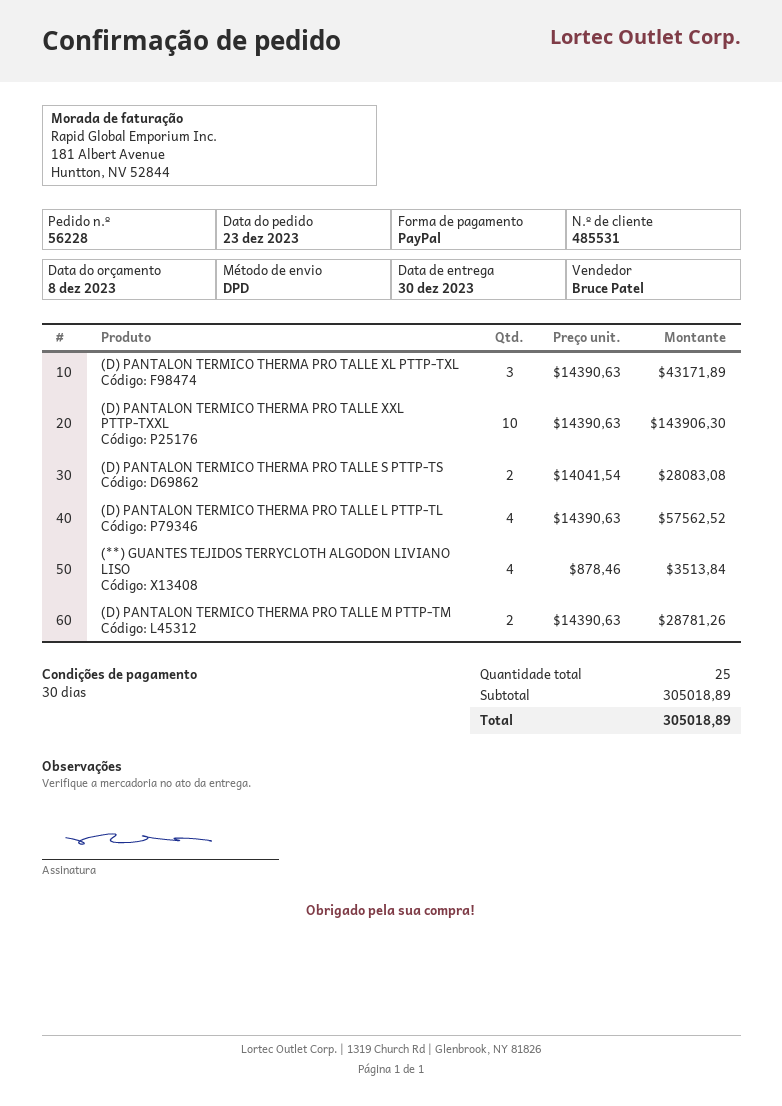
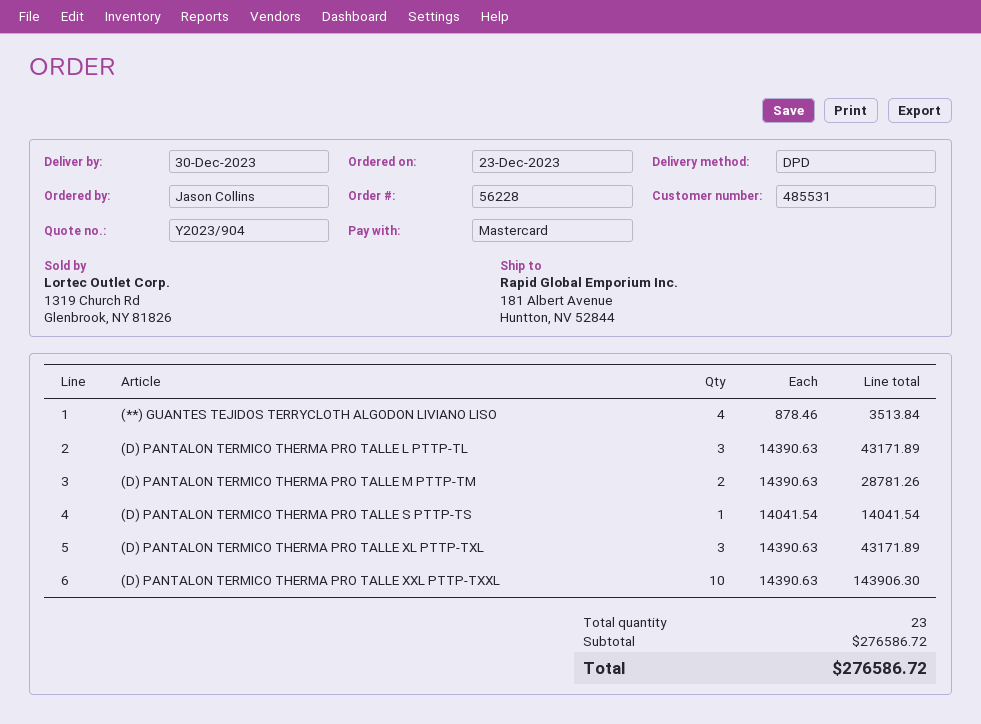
payment method: PayPal -> Mastercard
(D) PANTALON TERMICO THERMA PRO TALLE S PTTP-TS: 2 x 14041.54 = 28083.08 -> 1 x 14041.54 = 14041.54
(D) PANTALON TERMICO THERMA PRO TALLE L PTTP-TL: 4 x 14390.63 = 57562.52 -> 3 x 14390.63 = 43171.89
total quantity: 25 -> 23
subtotal: 305018.89 -> 276586.72
total: 305018.89 -> 276586.72

